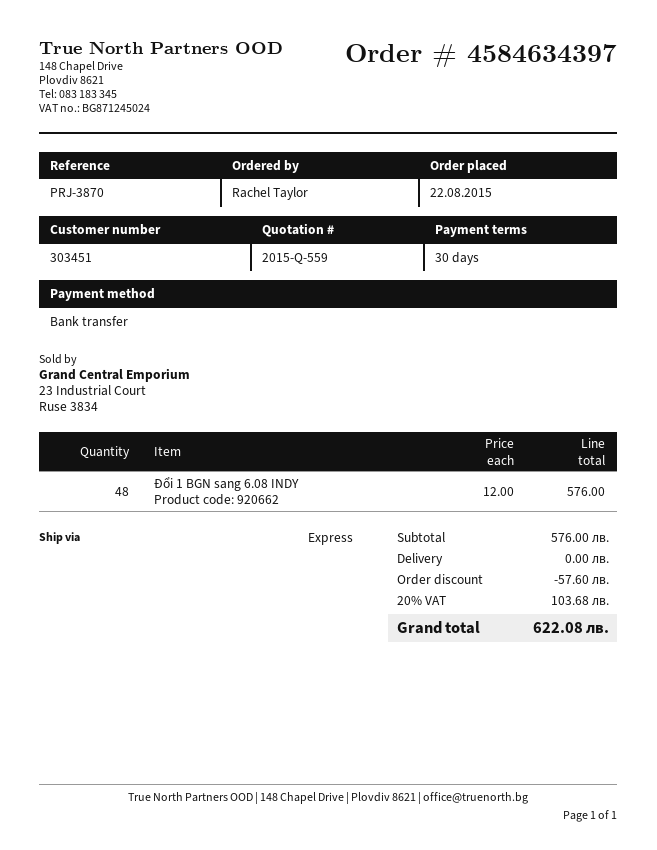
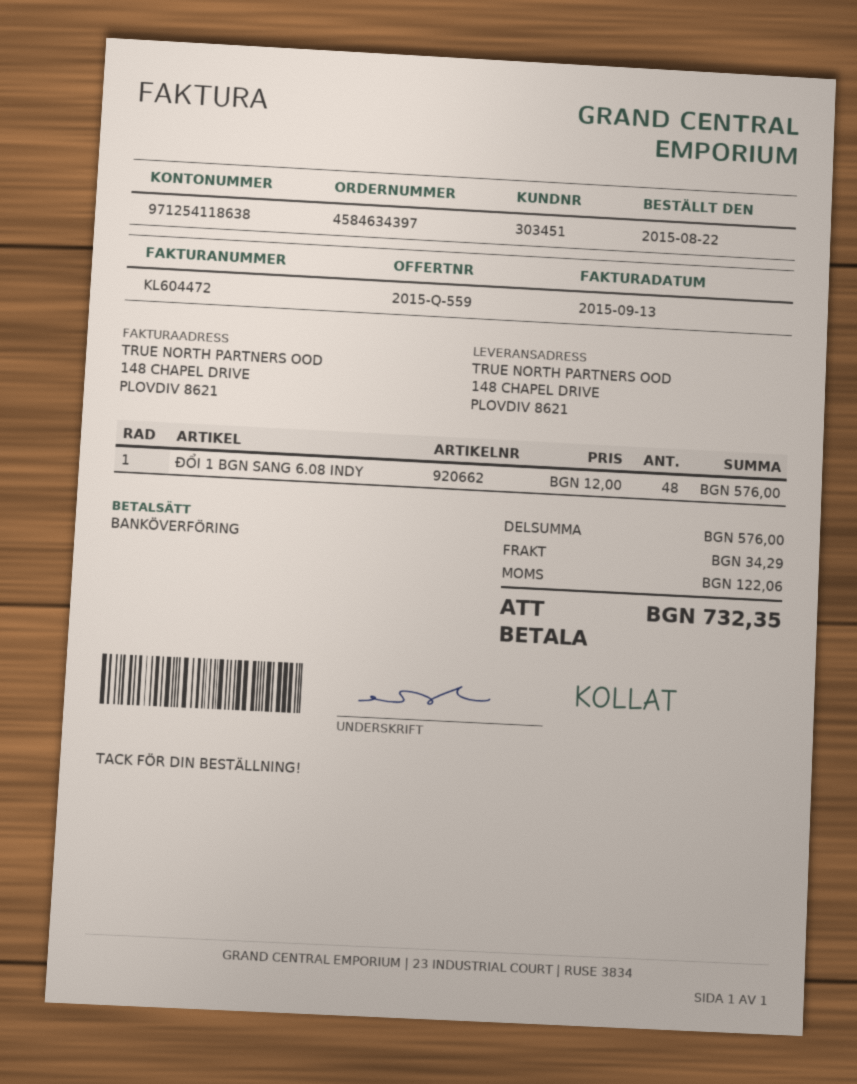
discount: 57.60 -> none
shipping: 0.00 -> 34.29
tax: 103.68 -> 122.06
total: 622.08 -> 732.35

